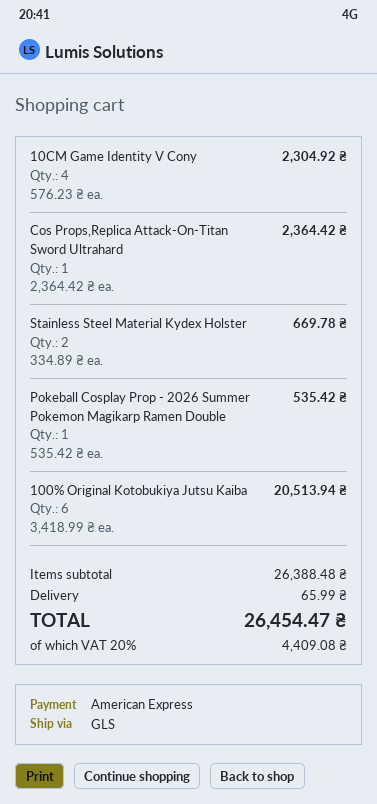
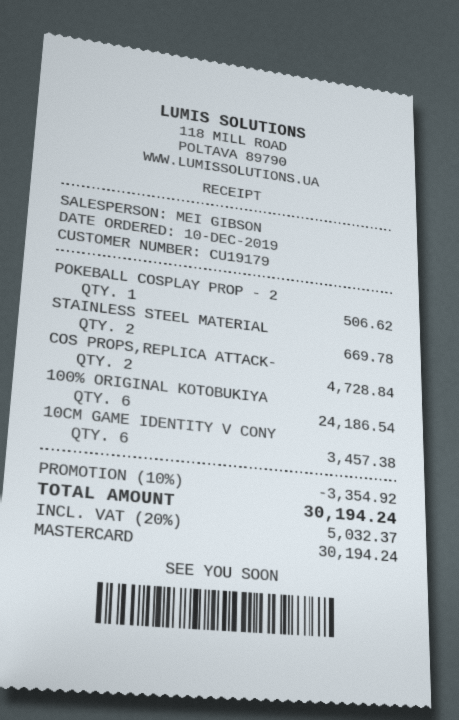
payment method: American Express -> Mastercard
10CM Game Identity V Cony: 4 for 2304.92 -> 6 for 3457.38
Cos Props,Replica Attack-On-Titan Sword Ultrahard: 1 for 2364.42 -> 2 for 4728.84
Pokeball Cosplay Prop - 2026 Summer Pokemon Magikarp Ramen Double: 1 for 535.42 -> 1 for 506.62
100% Original Kotobukiya Jutsu Kaiba: 6 for 20513.94 -> 6 for 24186.54
discount: none -> 10% = 3354.92
shipping: 65.99 -> none
tax: 20% = 4409.08 -> 20% = 5032.37
total: 26454.47 -> 30194.24

